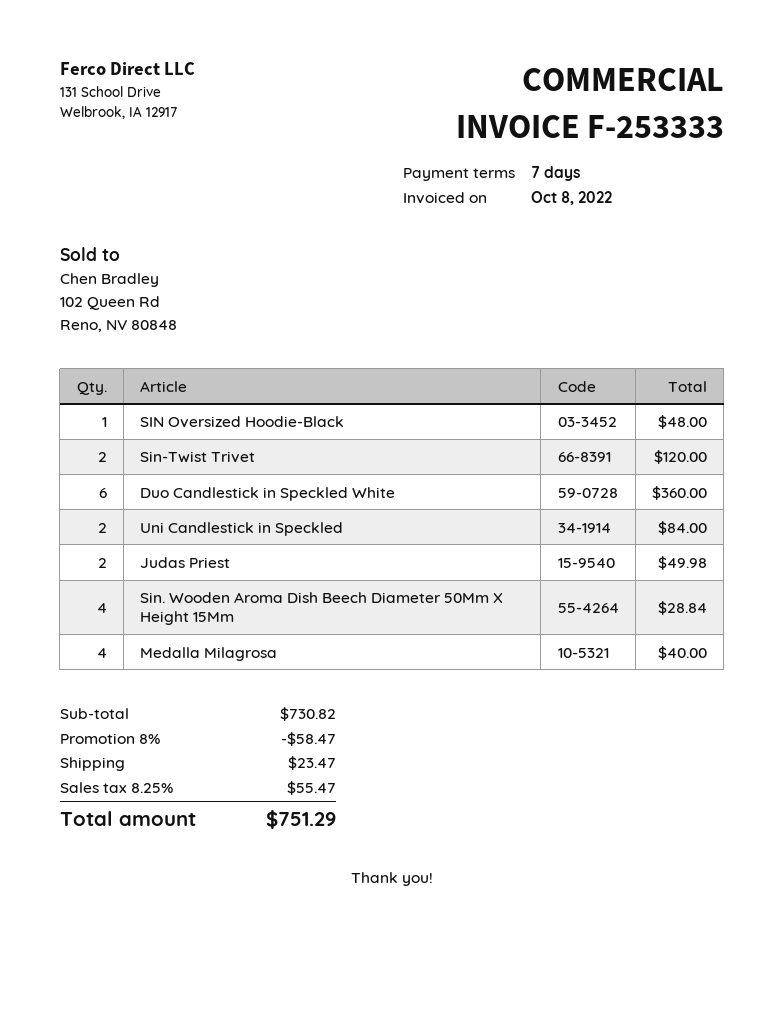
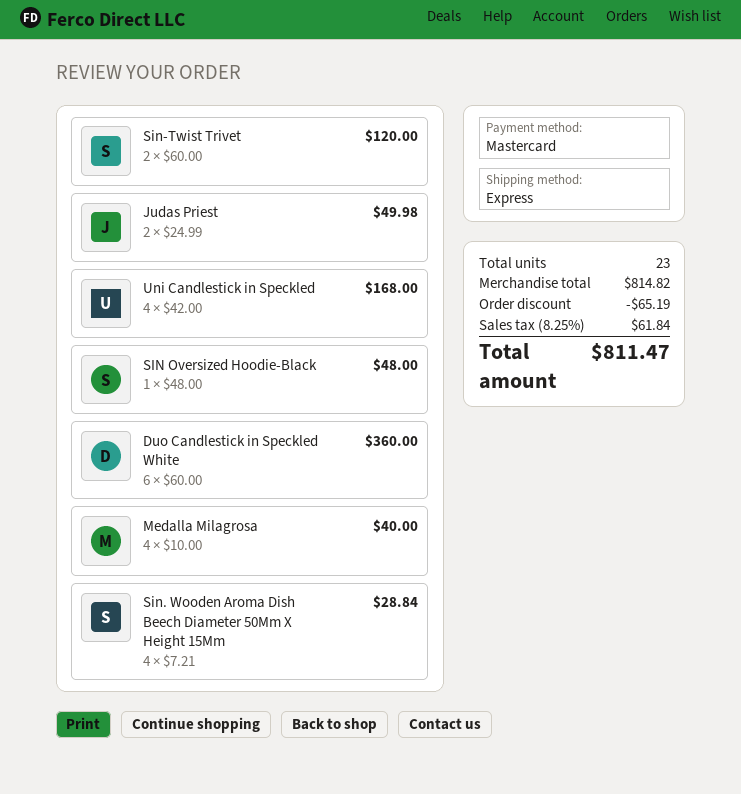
Uni Candlestick in Speckled: 2 for 84.00 -> 4 for 168.00
subtotal: 730.82 -> 814.82
discount: 58.47 -> 65.19
shipping: 23.47 -> none
tax: 8.25% = 55.47 -> 8.25% = 61.84
total: 751.29 -> 811.47

